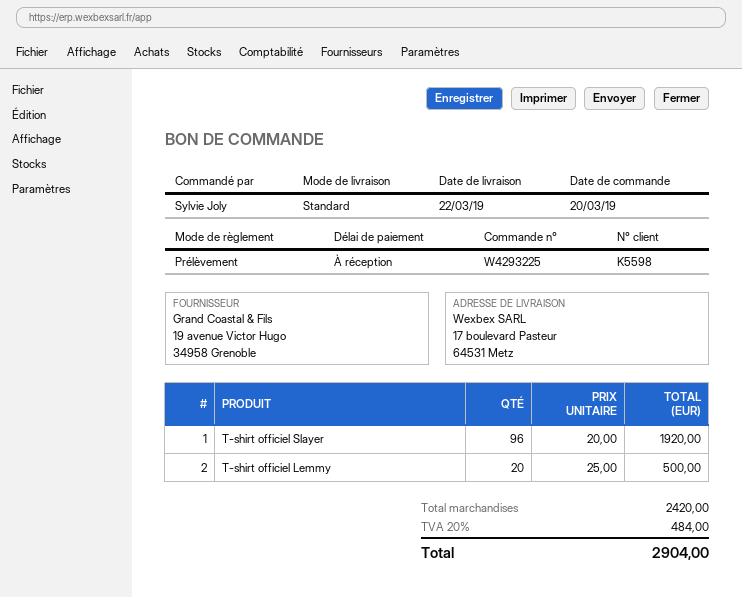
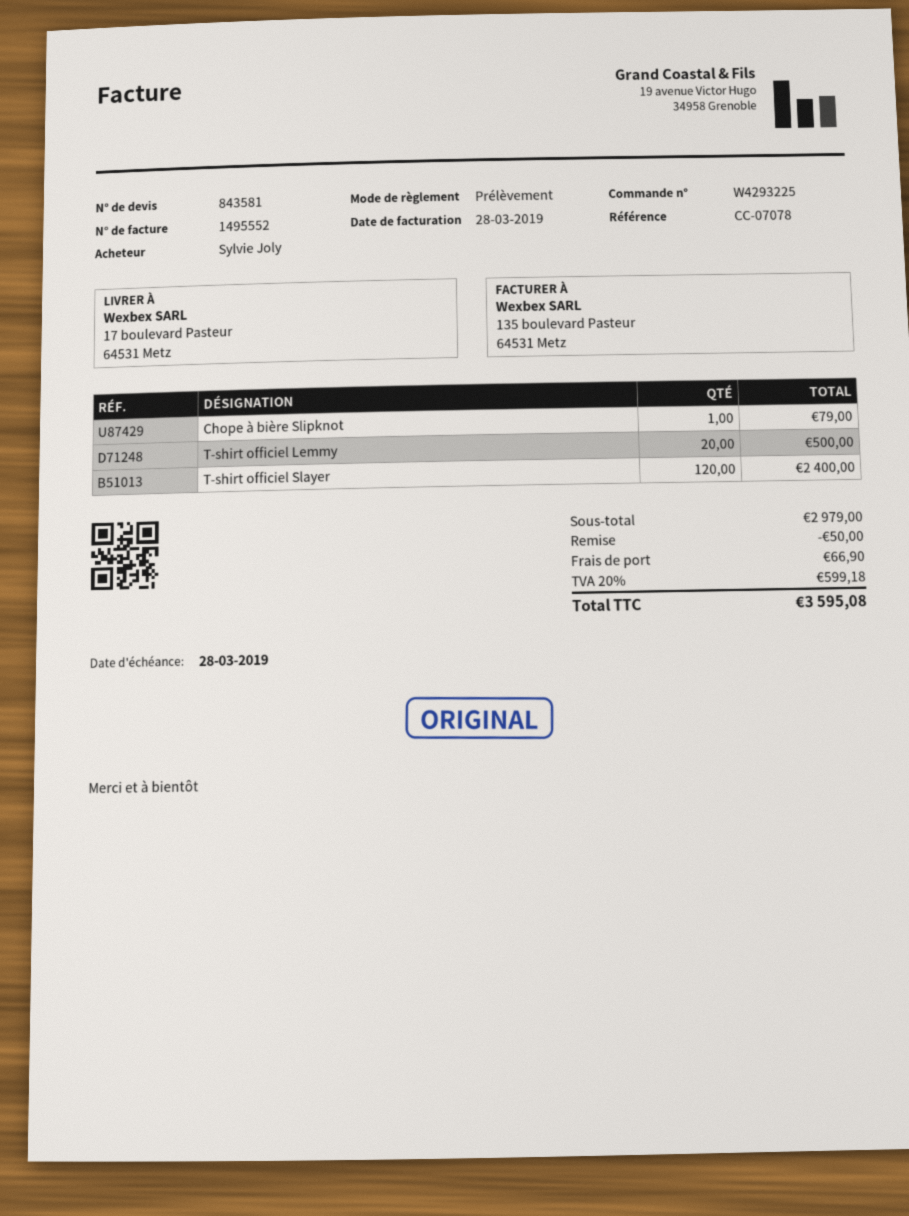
T-shirt officiel Slayer: 96 for 1920.00 -> 120 for 2400.00
Chope à bière Slipknot: none -> 1 for 79.00
subtotal: 2420.00 -> 2979.00
discount: none -> 50.00
shipping: none -> 66.90
tax: 20% = 484.00 -> 20% = 599.18
total: 2904.00 -> 3595.08

